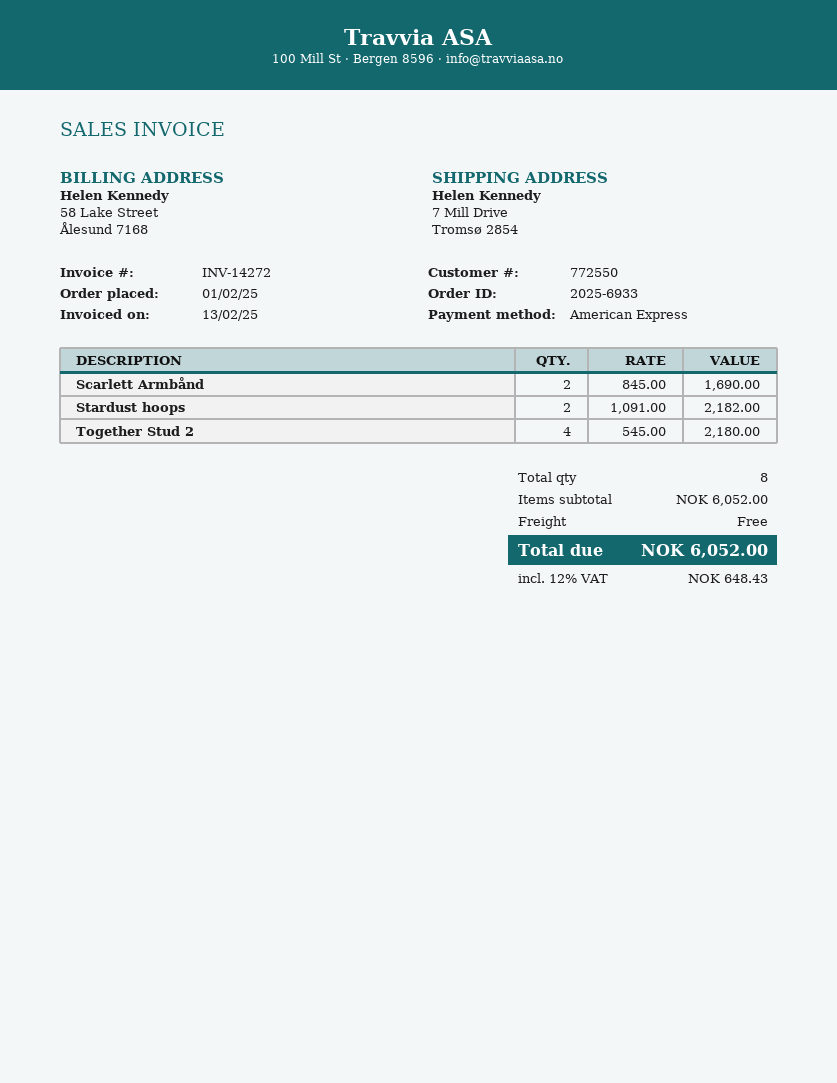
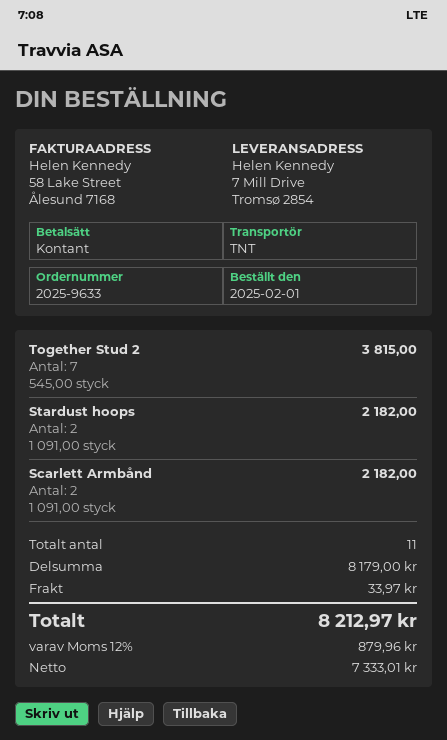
order number: 2025-6933 -> 2025-9633
payment method: American Express -> cash
Scarlett Armbånd: 2 x 845.00 = 1690.00 -> 2 x 1091.00 = 2182.00
Together Stud 2: 4 x 545.00 = 2180.00 -> 7 x 545.00 = 3815.00
total quantity: 8 -> 11
subtotal: 6052.00 -> 8179.00
shipping: 0.00 -> 33.97
tax: 12% = 648.43 -> 12% = 879.96
total: 6052.00 -> 8212.97

